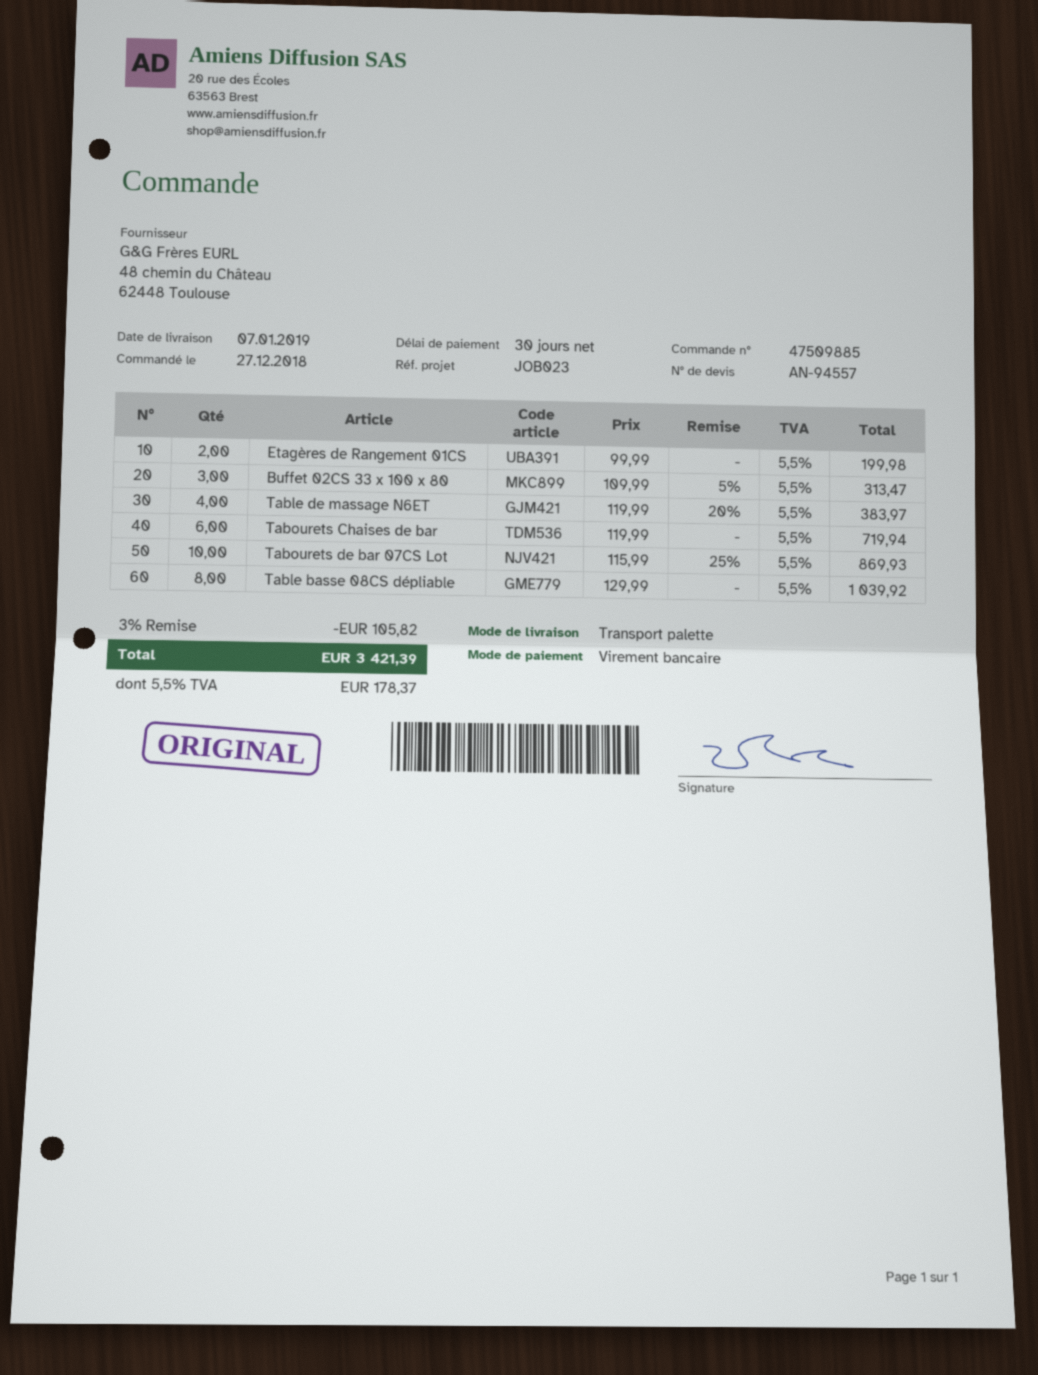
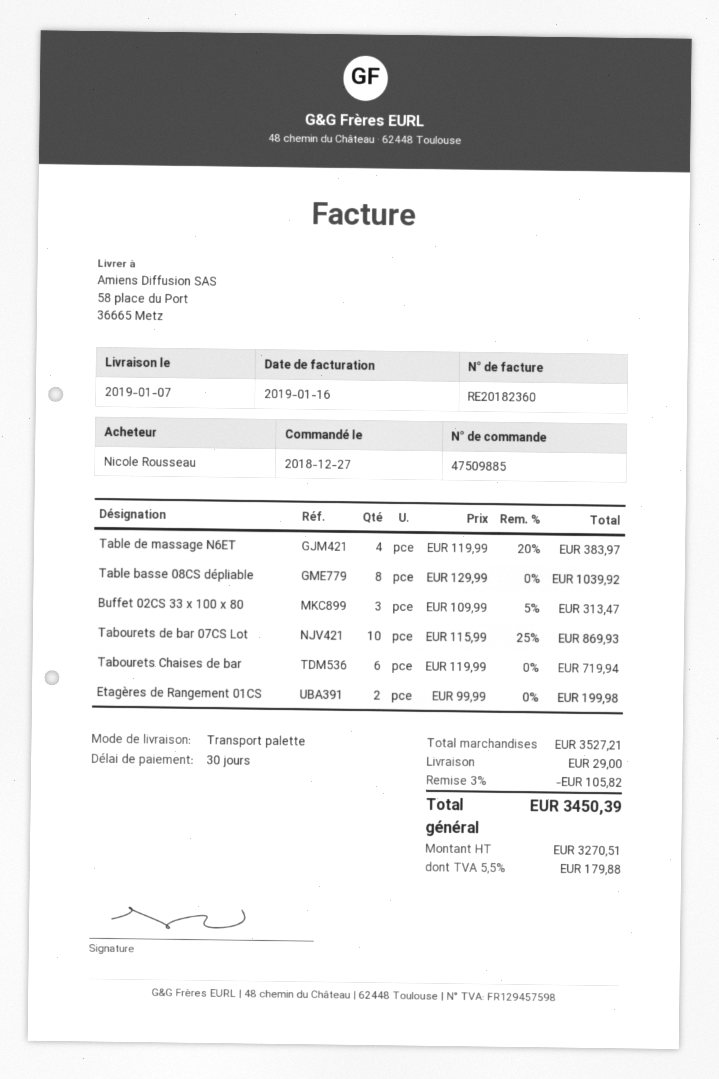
shipping: none -> 29.00
tax: 5.5% = 178.37 -> 5.5% = 179.88
total: 3421.39 -> 3450.39

